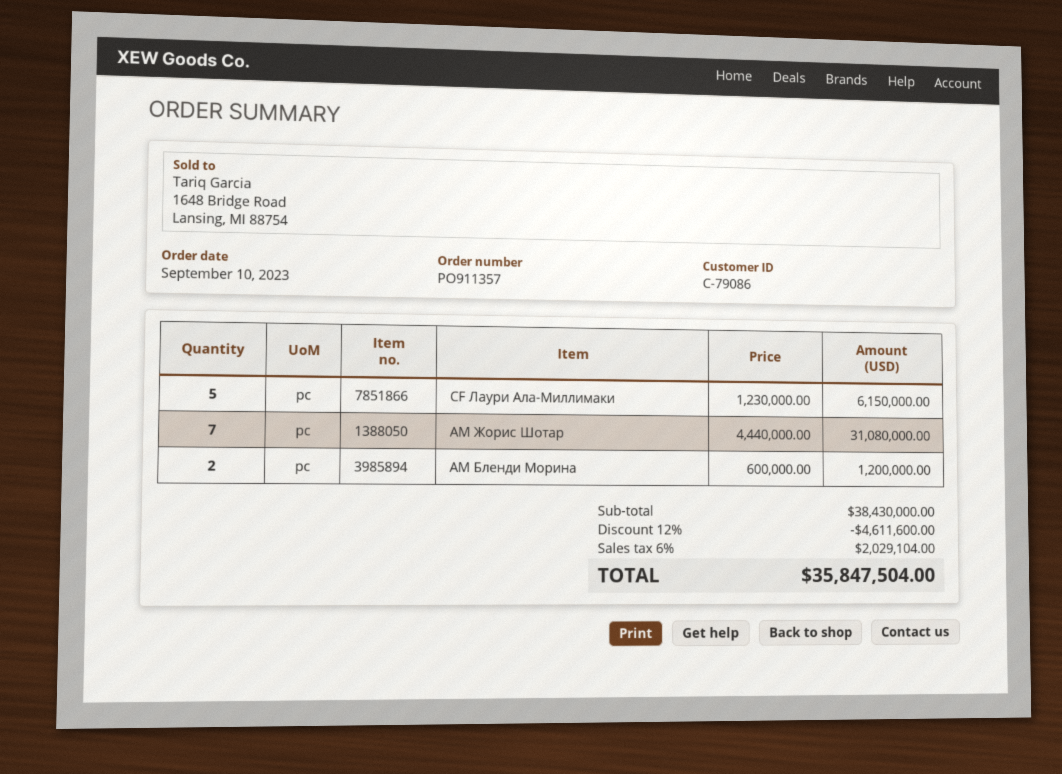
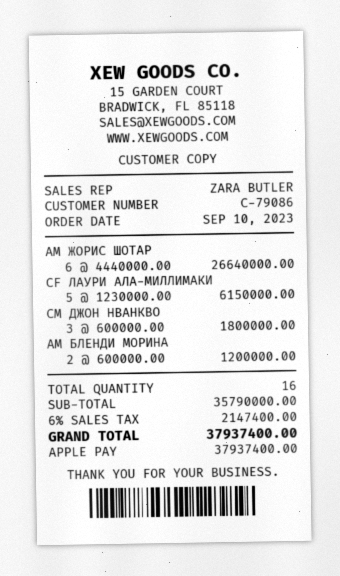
AM Жорис Шотар: 7 x 4440000.00 = 31080000.00 -> 6 x 4440000.00 = 26640000.00
CM ДЖОН НВАНКВО: none -> 3 x 600000.00 = 1800000.00
subtotal: 38430000.00 -> 35790000.00
discount: 12% = 4611600.00 -> none
tax: 6% = 2029104.00 -> 6% = 2147400.00
total: 35847504.00 -> 37937400.00

